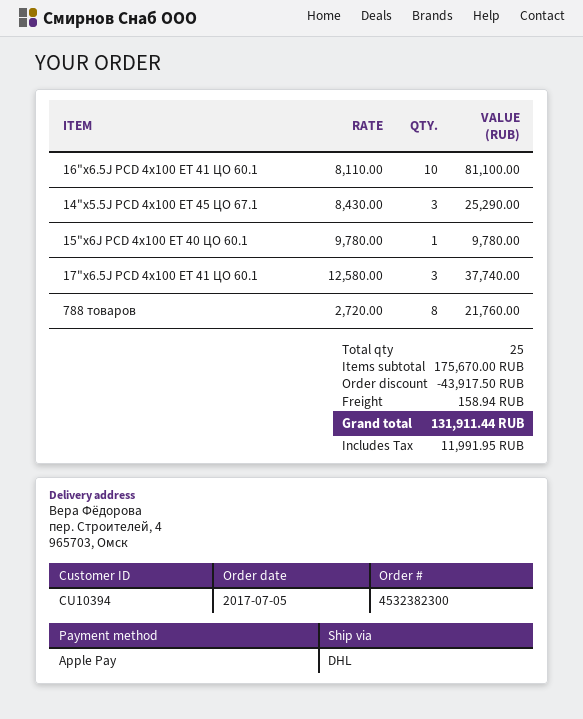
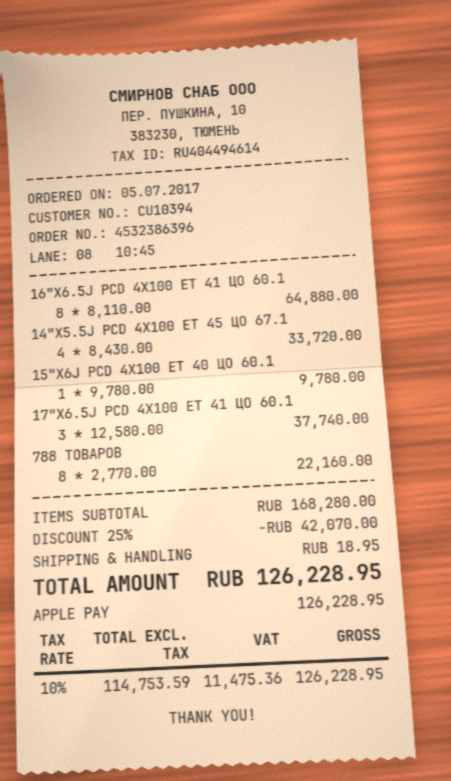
order number: 4532382300 -> 4532386396
16"x6.5J PCD 4x100 ЕТ 41 ЦО 60.1: 10 x 8110.00 = 81100.00 -> 8 x 8110.00 = 64880.00
14"x5.5J PCD 4x100 ЕТ 45 ЦО 67.1: 3 x 8430.00 = 25290.00 -> 4 x 8430.00 = 33720.00
788 товаров: 8 x 2720.00 = 21760.00 -> 8 x 2770.00 = 22160.00
subtotal: 175670.00 -> 168280.00
discount: 43917.50 -> 42070.00
shipping: 158.94 -> 18.95
tax: 11991.95 -> 11475.36
total: 131911.44 -> 126228.95

